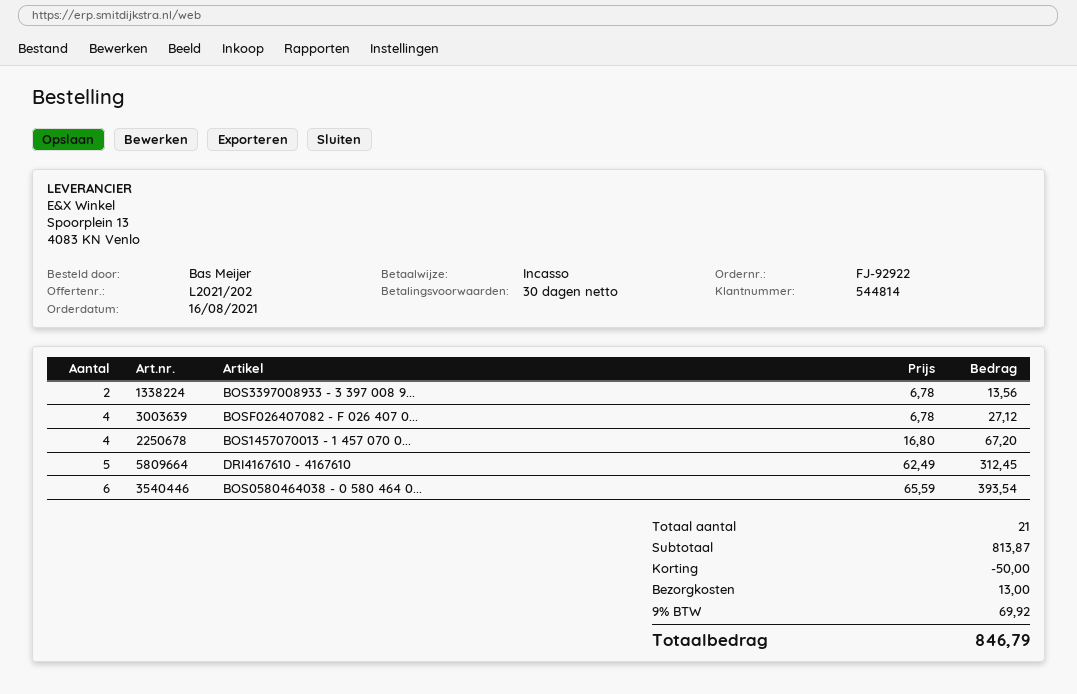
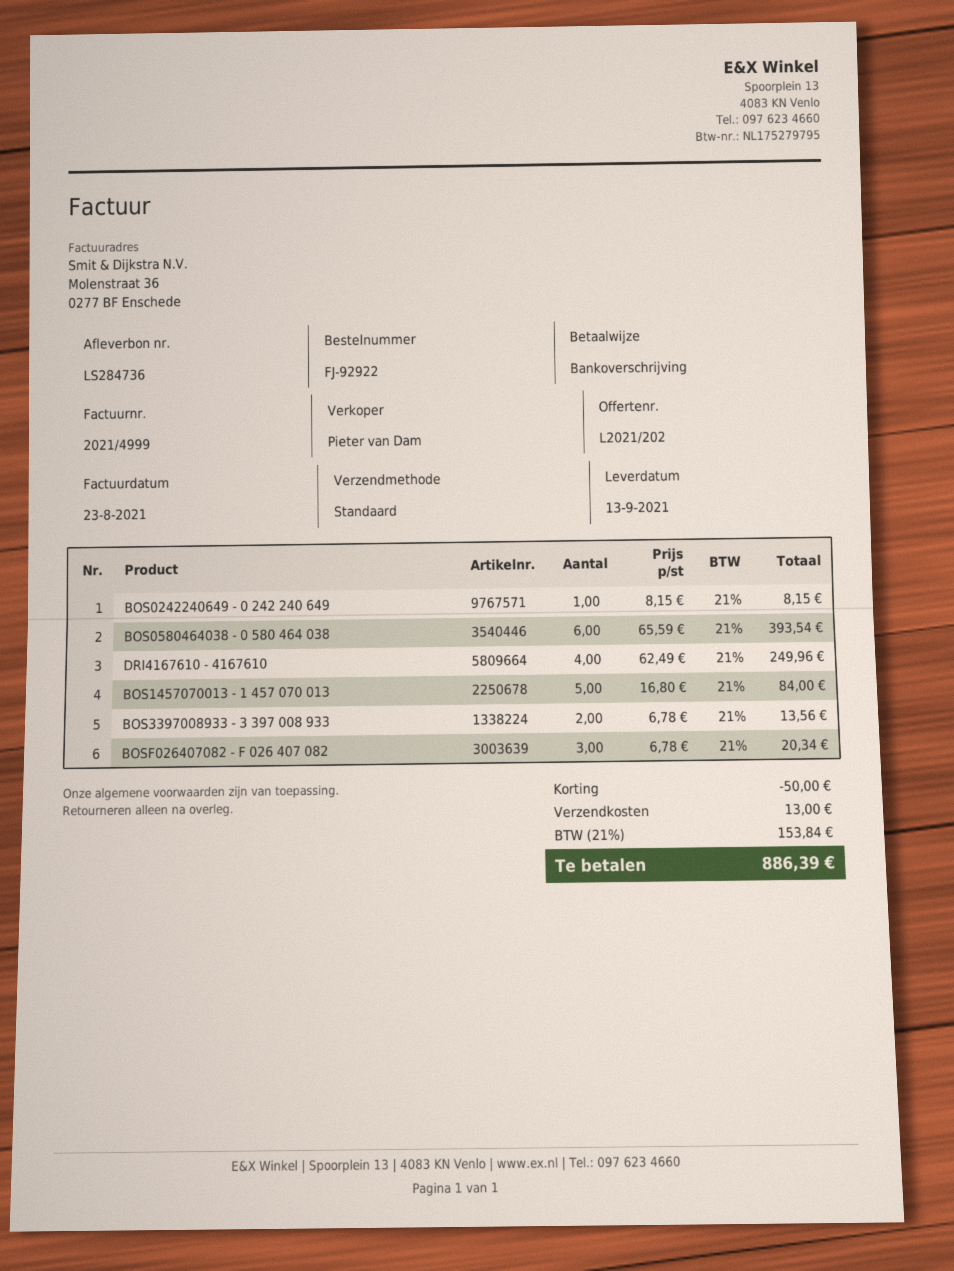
payment method: direct debit -> bank transfer
BOSF026407082 - F 026 407 0...: 4 x 6.78 = 27.12 -> 3 x 6.78 = 20.34
BOS1457070013 - 1 457 070 0...: 4 x 16.80 = 67.20 -> 5 x 16.80 = 84.00
DRI4167610 - 4167610: 5 x 62.49 = 312.45 -> 4 x 62.49 = 249.96
BOS0242240649 - 0 242 240 649: none -> 1 x 8.15 = 8.15
tax: 9% = 69.92 -> 21% = 153.84
total: 846.79 -> 886.39

